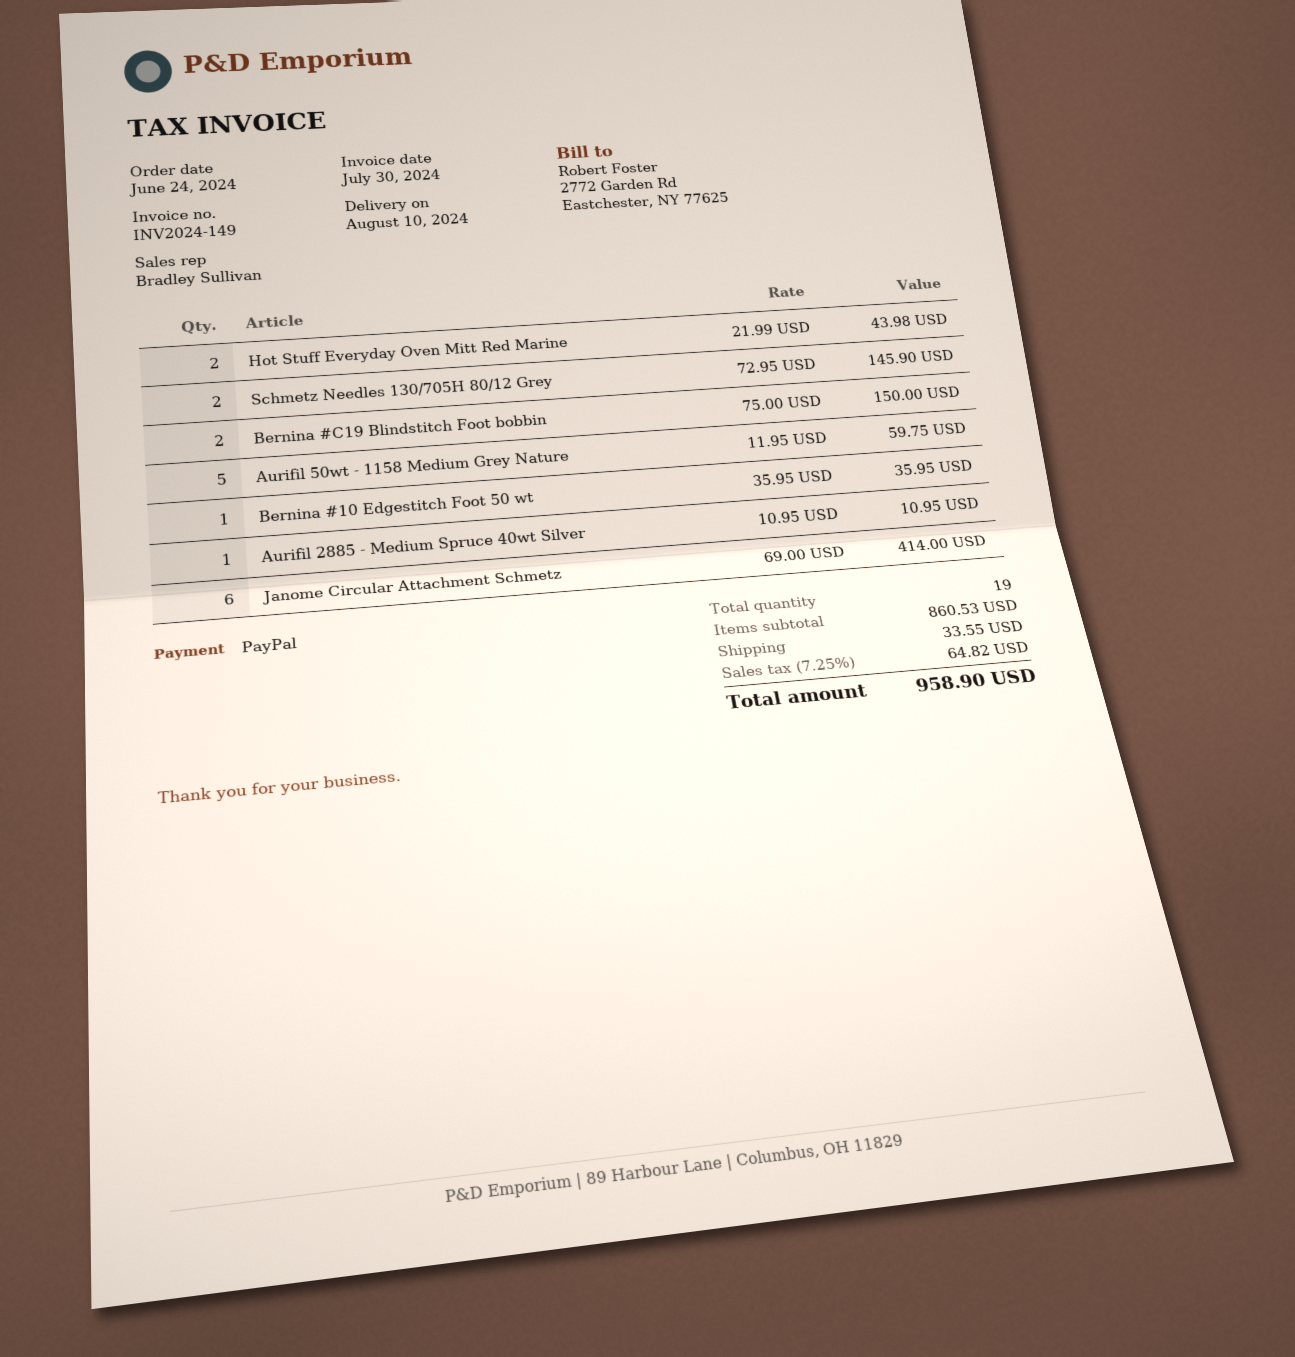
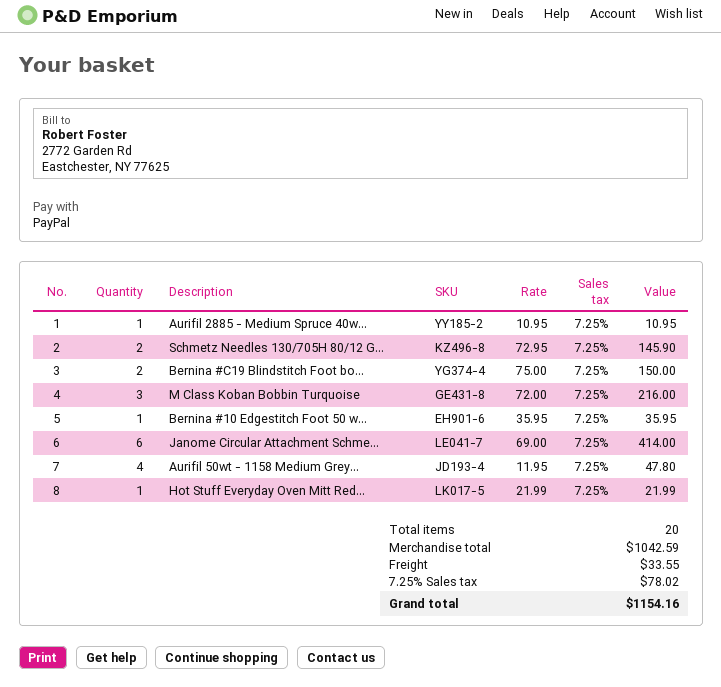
Hot Stuff Everyday Oven Mitt Red Marine: 2 x 21.99 = 43.98 -> 1 x 21.99 = 21.99
Aurifil 50wt - 1158 Medium Grey Nature: 5 x 11.95 = 59.75 -> 4 x 11.95 = 47.80
M Class Koban Bobbin Turquoise: none -> 3 x 72.00 = 216.00
total quantity: 19 -> 20
subtotal: 860.53 -> 1042.59
tax: 7.25% = 64.82 -> 7.25% = 78.02
total: 958.90 -> 1154.16

